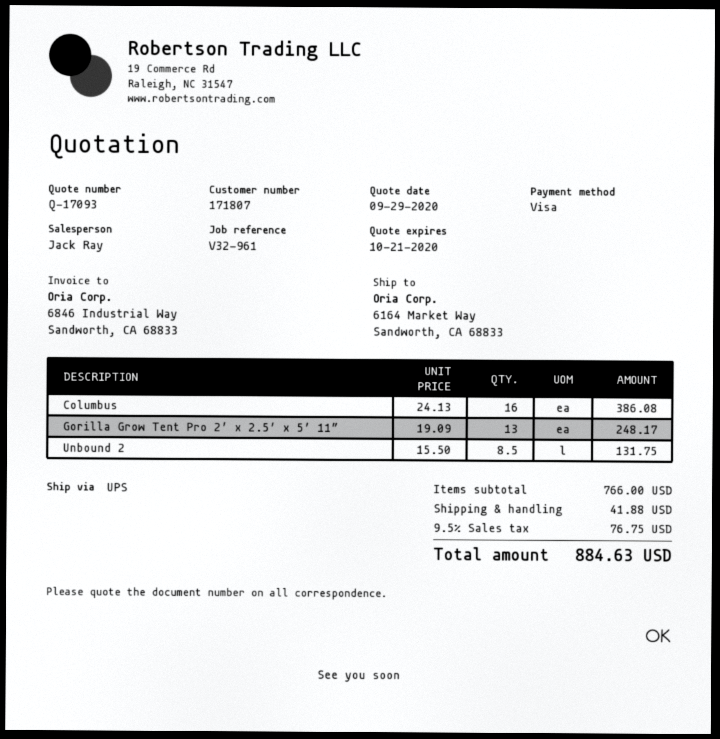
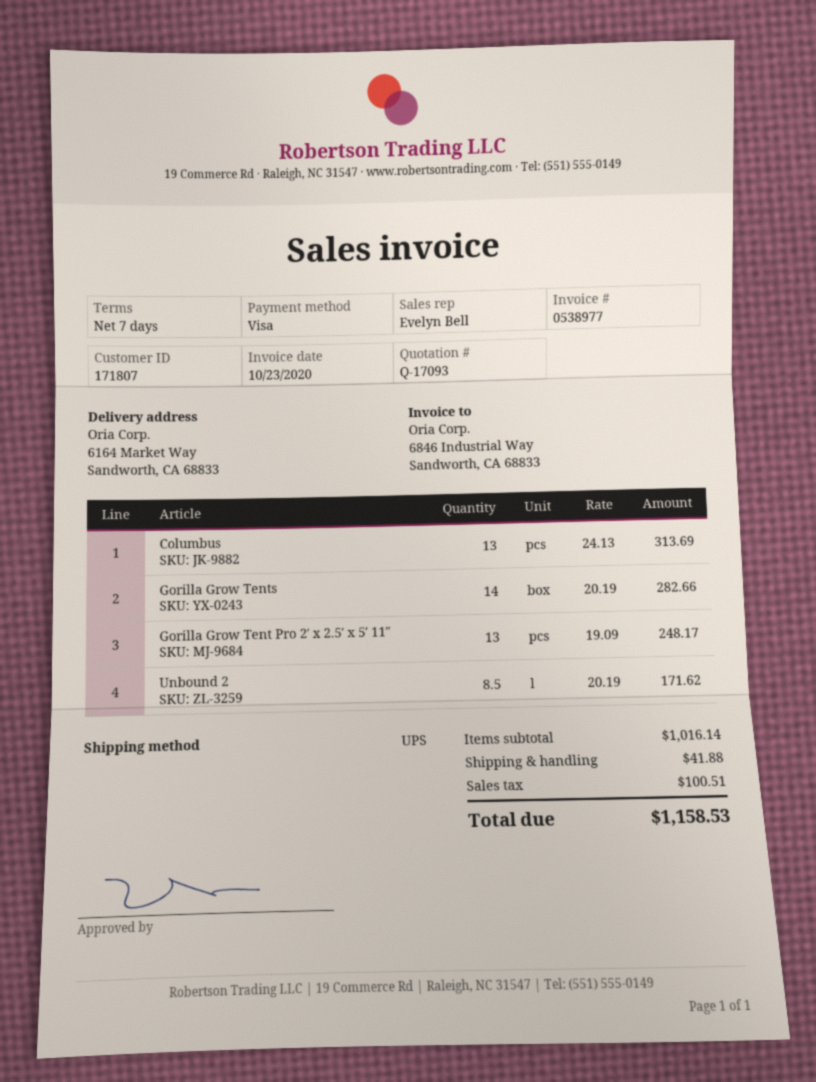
sales rep: Jack Ray -> Evelyn Bell
Columbus: 16 x 24.13 = 386.08 -> 13 x 24.13 = 313.69
Unbound 2: 8.5 x 15.50 = 131.75 -> 8.5 x 20.19 = 171.62
Gorilla Grow Tents: none -> 14 x 20.19 = 282.66
subtotal: 766.00 -> 1016.14
tax: 76.75 -> 100.51
total: 884.63 -> 1158.53

